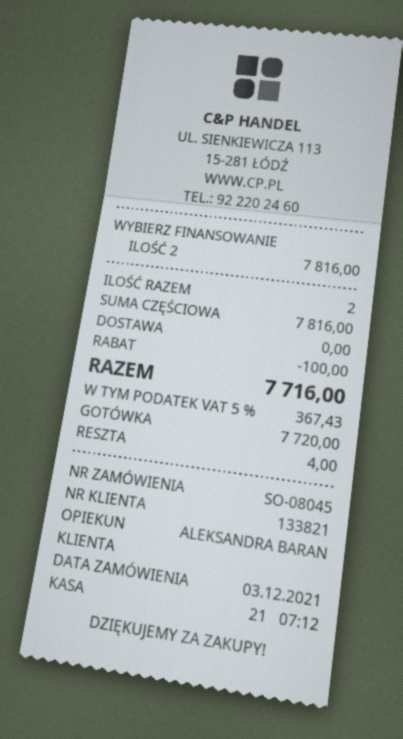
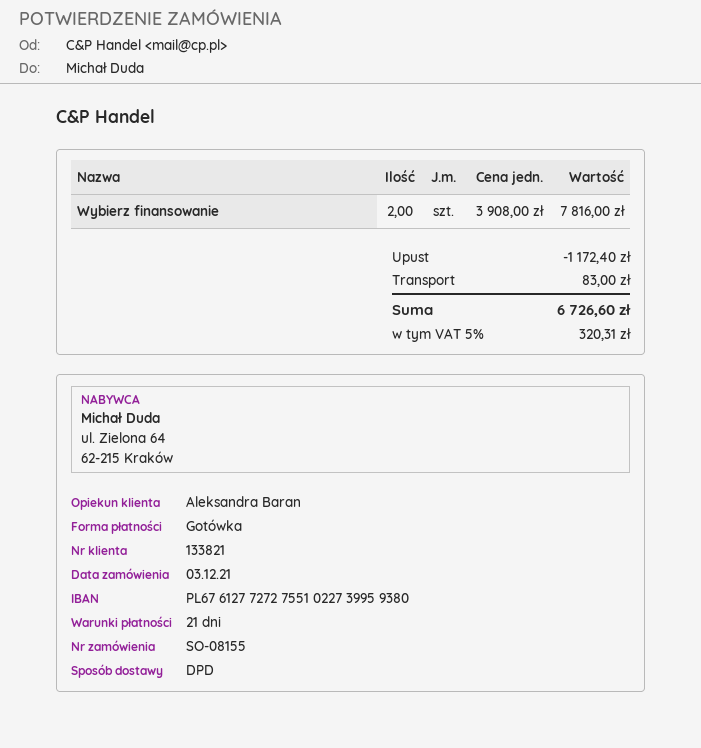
order number: SO-08045 -> SO-08155
discount: 100.00 -> 1172.40
shipping: 0.00 -> 83.00
tax: 5% = 367.43 -> 5% = 320.31
total: 7716.00 -> 6726.60

